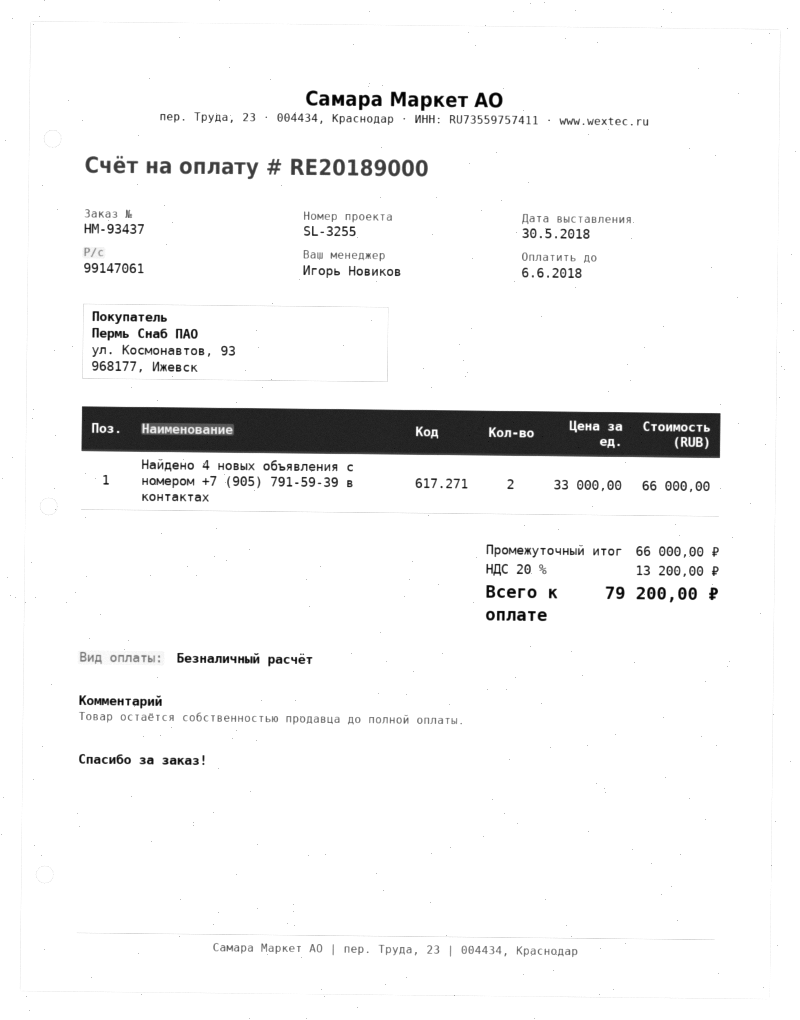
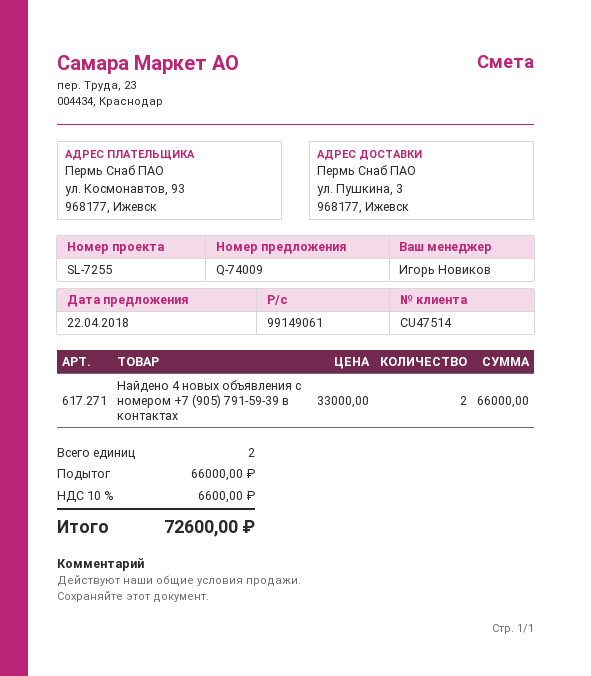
reference: SL-3255 -> SL-7255
bank account: 99147061 -> 99149061
tax: 20% = 13200.00 -> 10% = 6600.00
total: 79200.00 -> 72600.00

